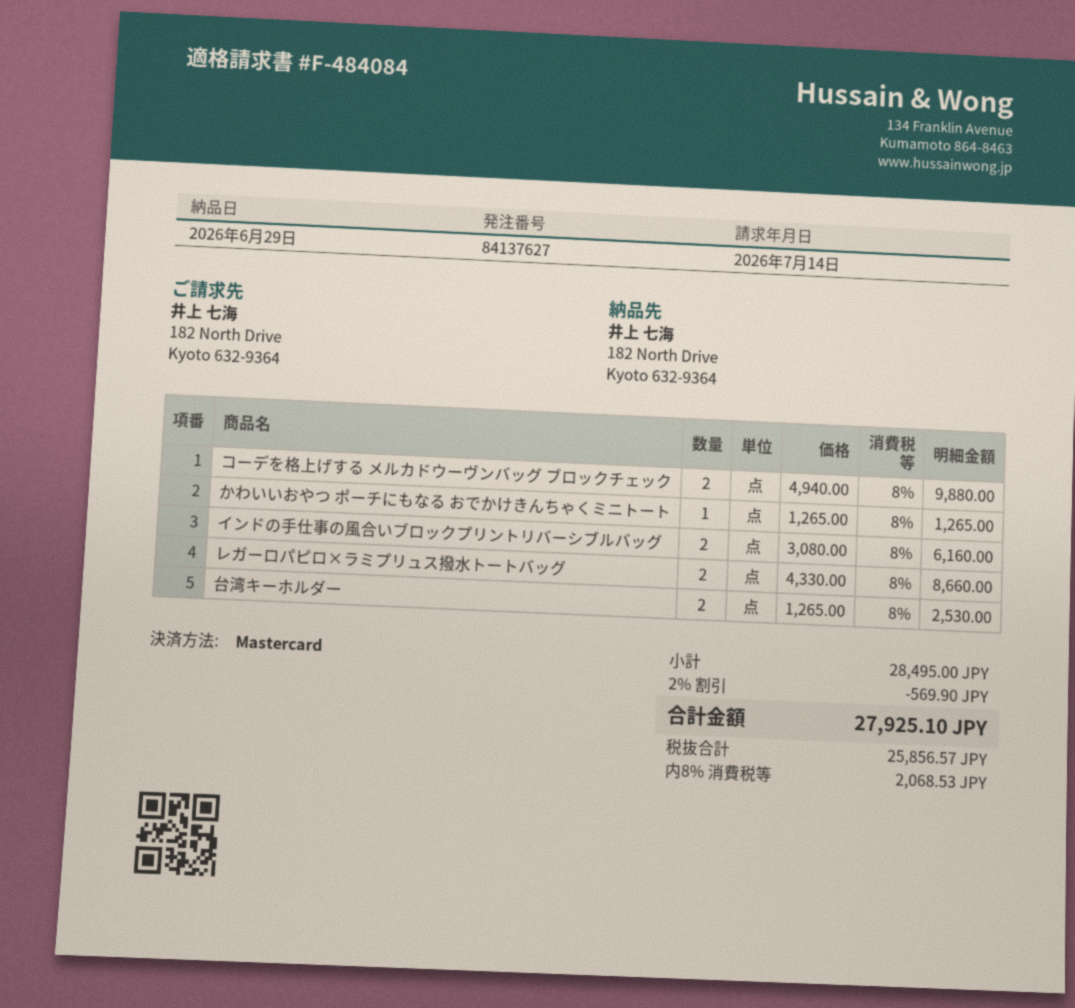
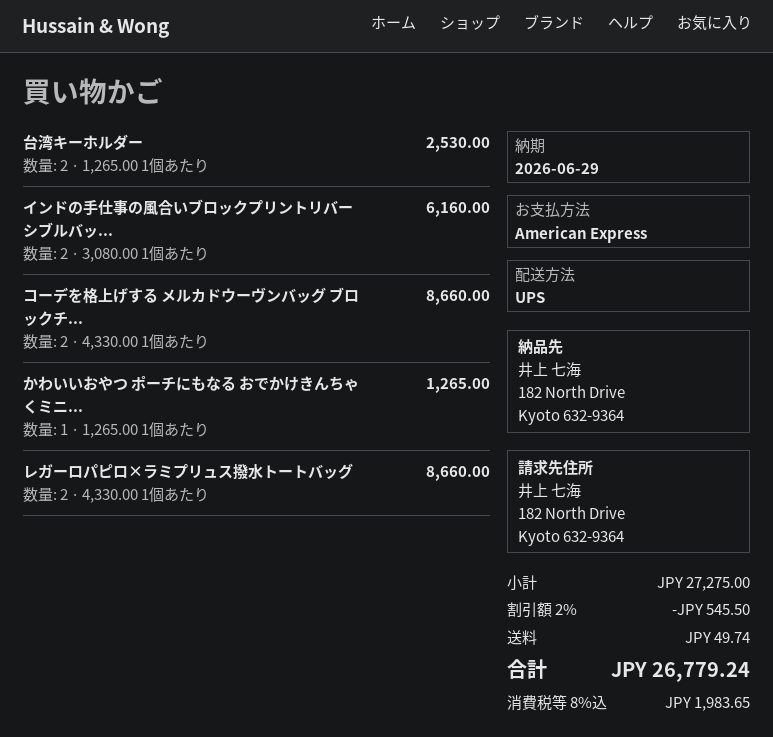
payment method: Mastercard -> American Express
コーデを格上げする メルカドウーヴンバッグ ブロックチェック: 2 x 4940.00 = 9880.00 -> 2 x 4330.00 = 8660.00
subtotal: 28495.00 -> 27275.00
discount: 2% = 569.90 -> 2% = 545.50
shipping: none -> 49.74
tax: 8% = 2068.53 -> 8% = 1983.65
total: 27925.10 -> 26779.24

